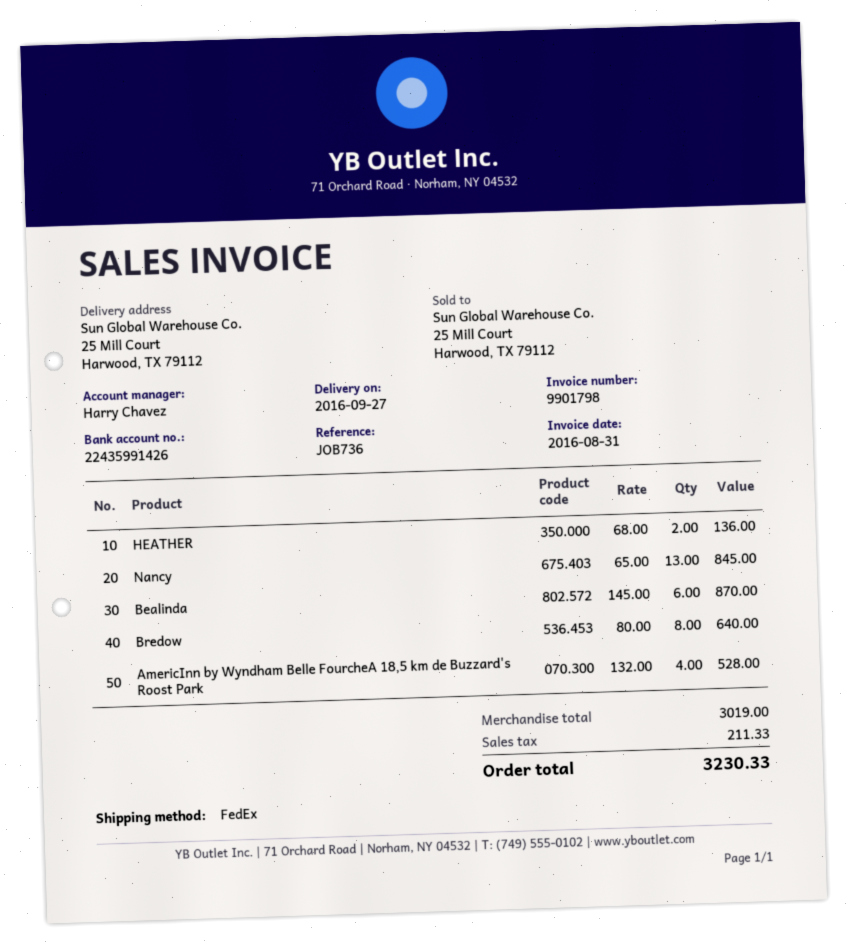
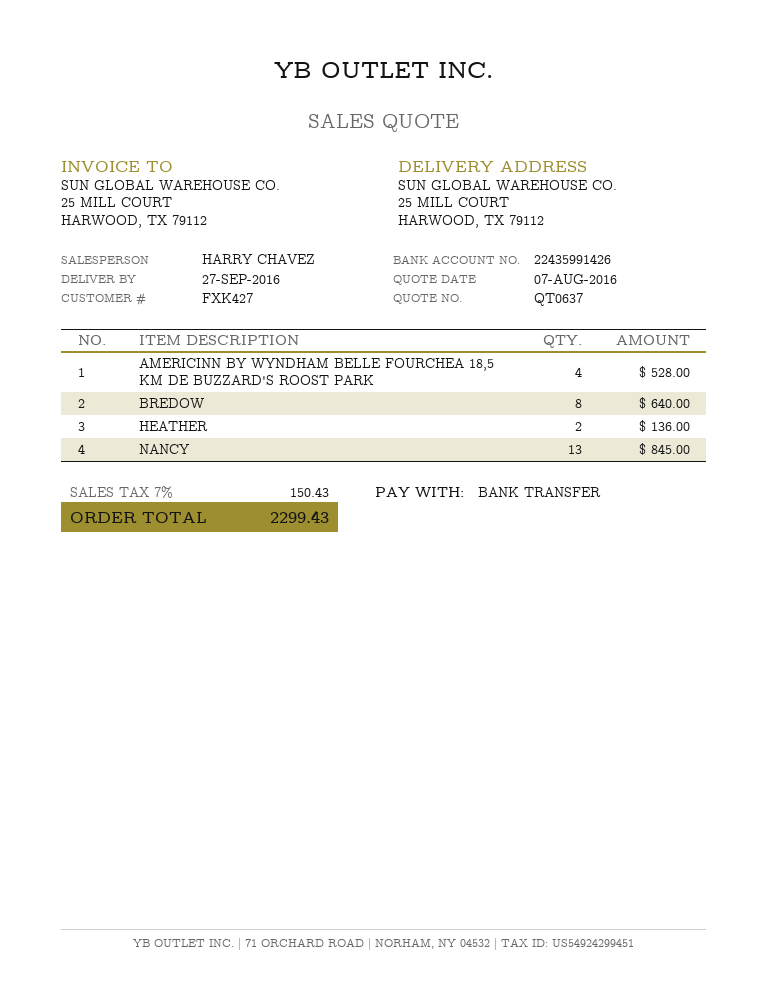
Bealinda: 6 for 870.00 -> none
tax: 211.33 -> 150.43
total: 3230.33 -> 2299.43

